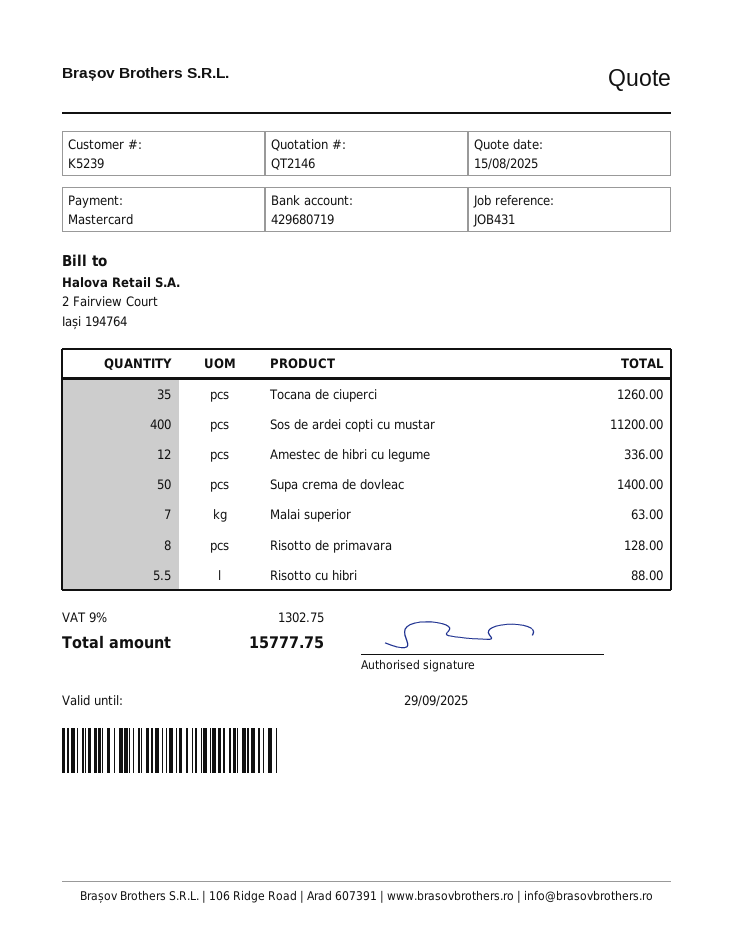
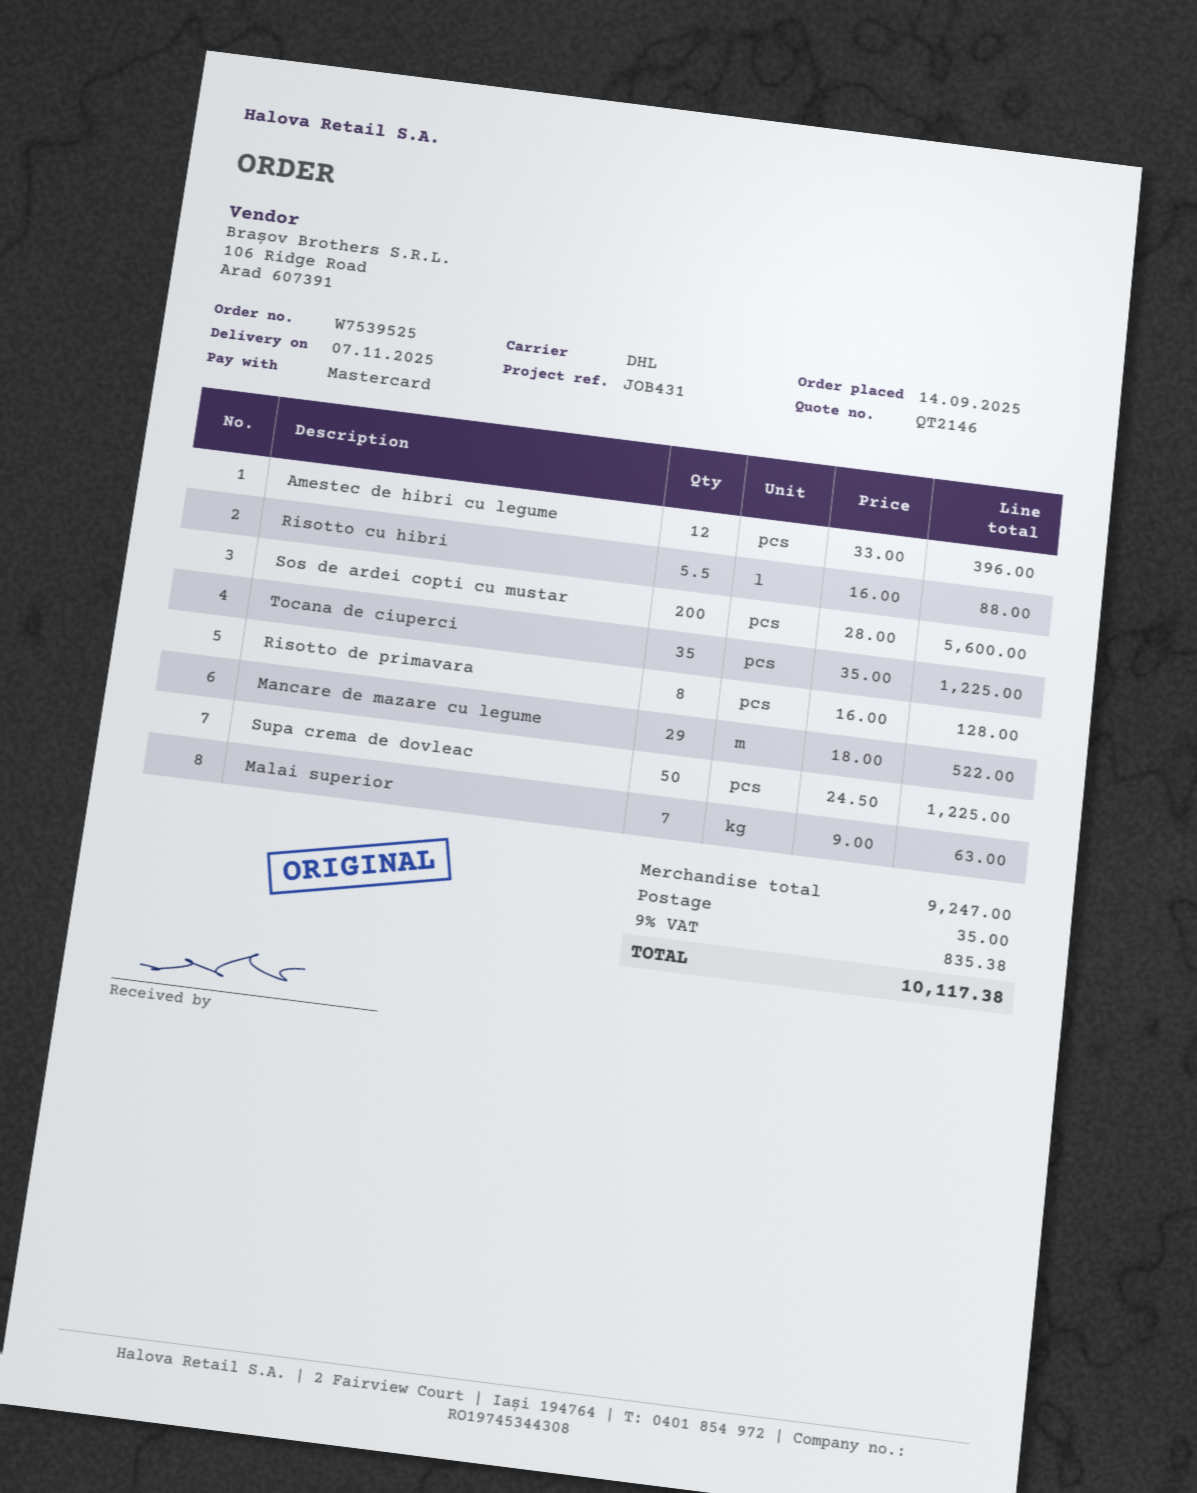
Tocana de ciuperci: 35 for 1260.00 -> 35 for 1225.00
Sos de ardei copti cu mustar: 400 for 11200.00 -> 200 for 5600.00
Amestec de hibri cu legume: 12 for 336.00 -> 12 for 396.00
Supa crema de dovleac: 50 for 1400.00 -> 50 for 1225.00
Mancare de mazare cu legume: none -> 29 for 522.00
shipping: none -> 35.00
tax: 9% = 1302.75 -> 9% = 835.38
total: 15777.75 -> 10117.38

